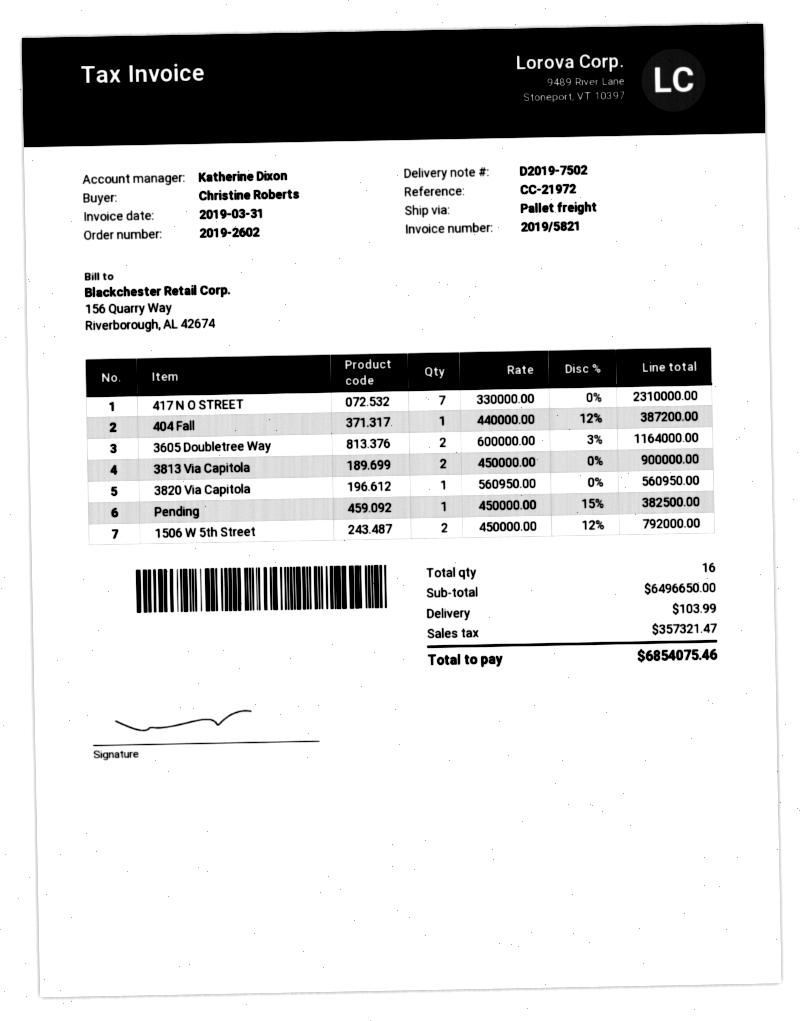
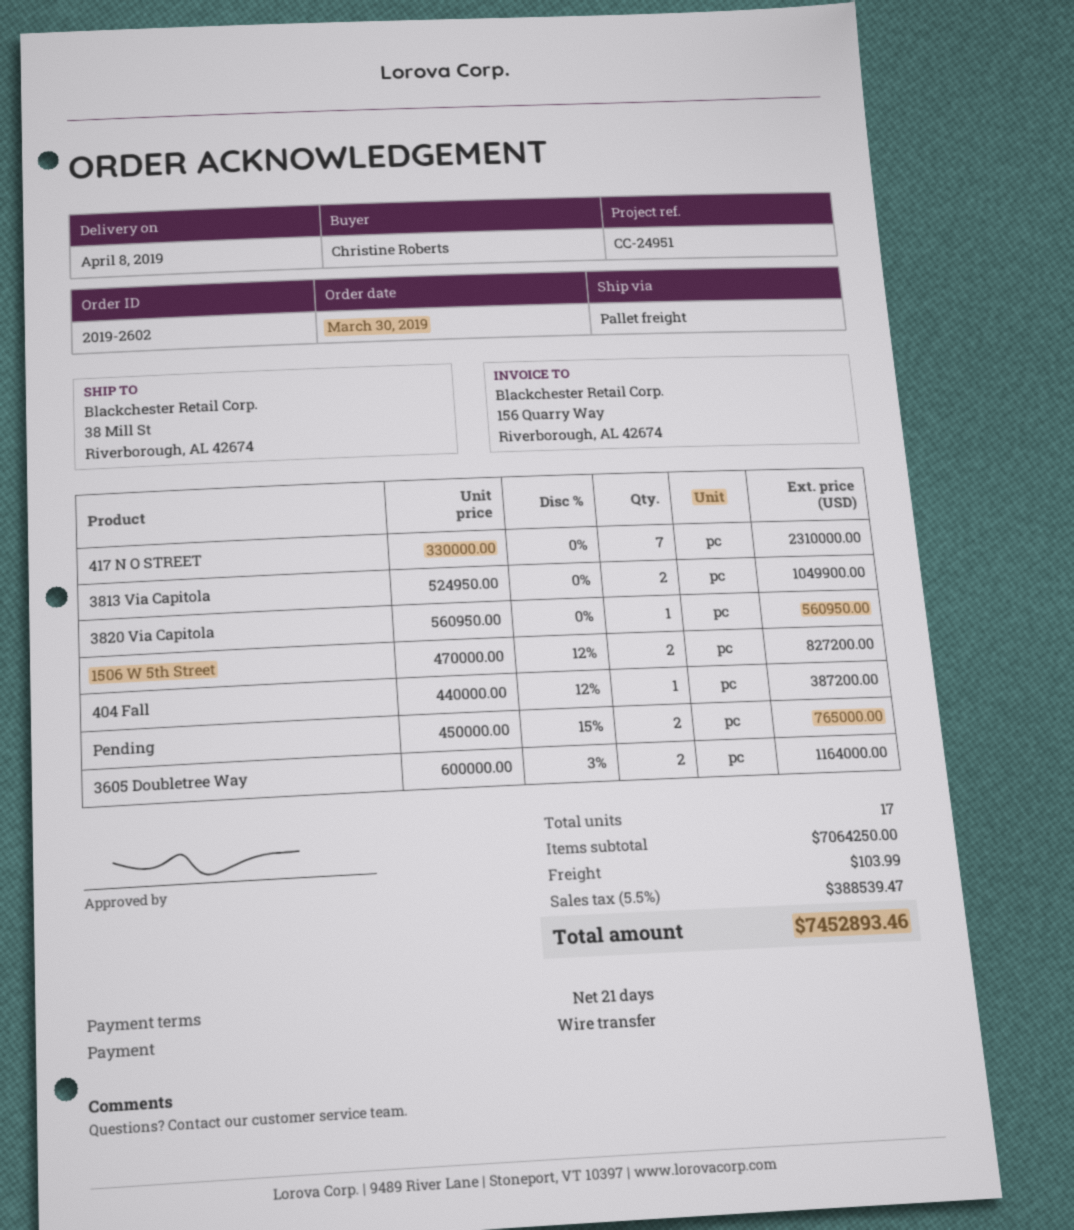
reference: CC-21972 -> CC-24951
3813 Via Capitola: 2 x 450000.00 = 900000.00 -> 2 x 524950.00 = 1049900.00
Pending: 1 x 450000.00 - 15% = 382500.00 -> 2 x 450000.00 - 15% = 765000.00
1506 W 5th Street: 2 x 450000.00 - 12% = 792000.00 -> 2 x 470000.00 - 12% = 827200.00
total quantity: 16 -> 17
subtotal: 6496650.00 -> 7064250.00
tax: 357321.47 -> 388539.47
total: 6854075.46 -> 7452893.46

